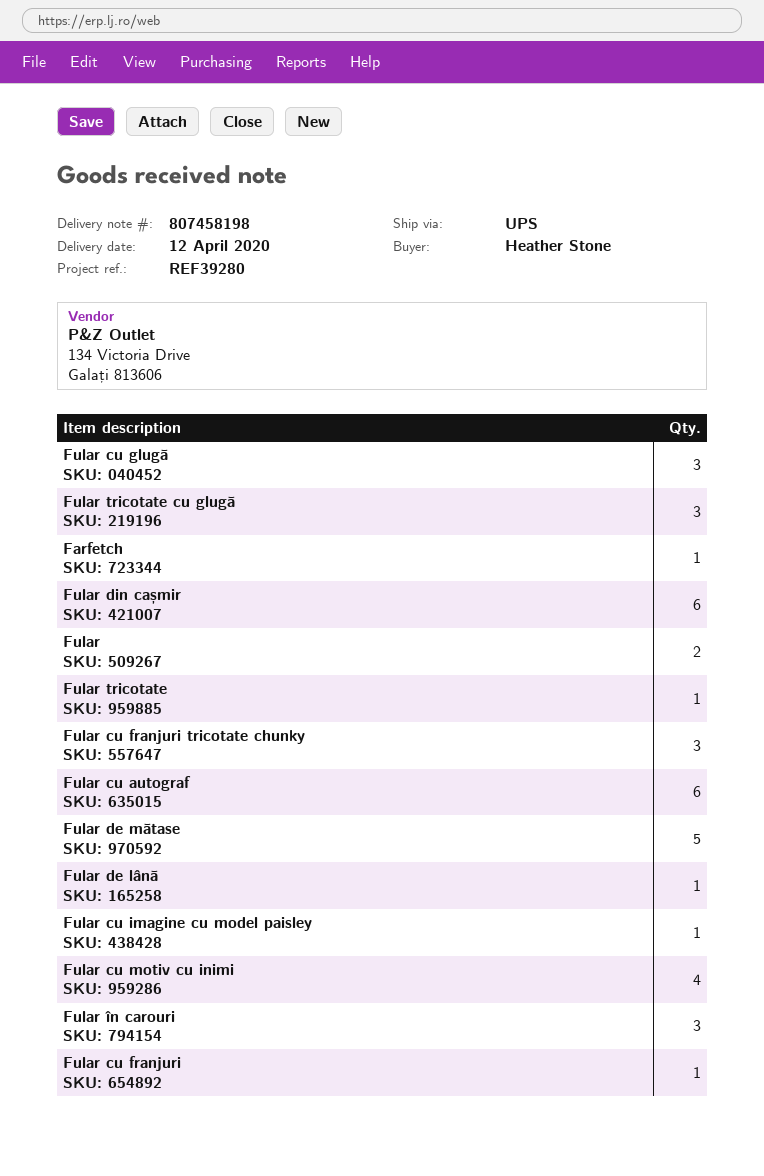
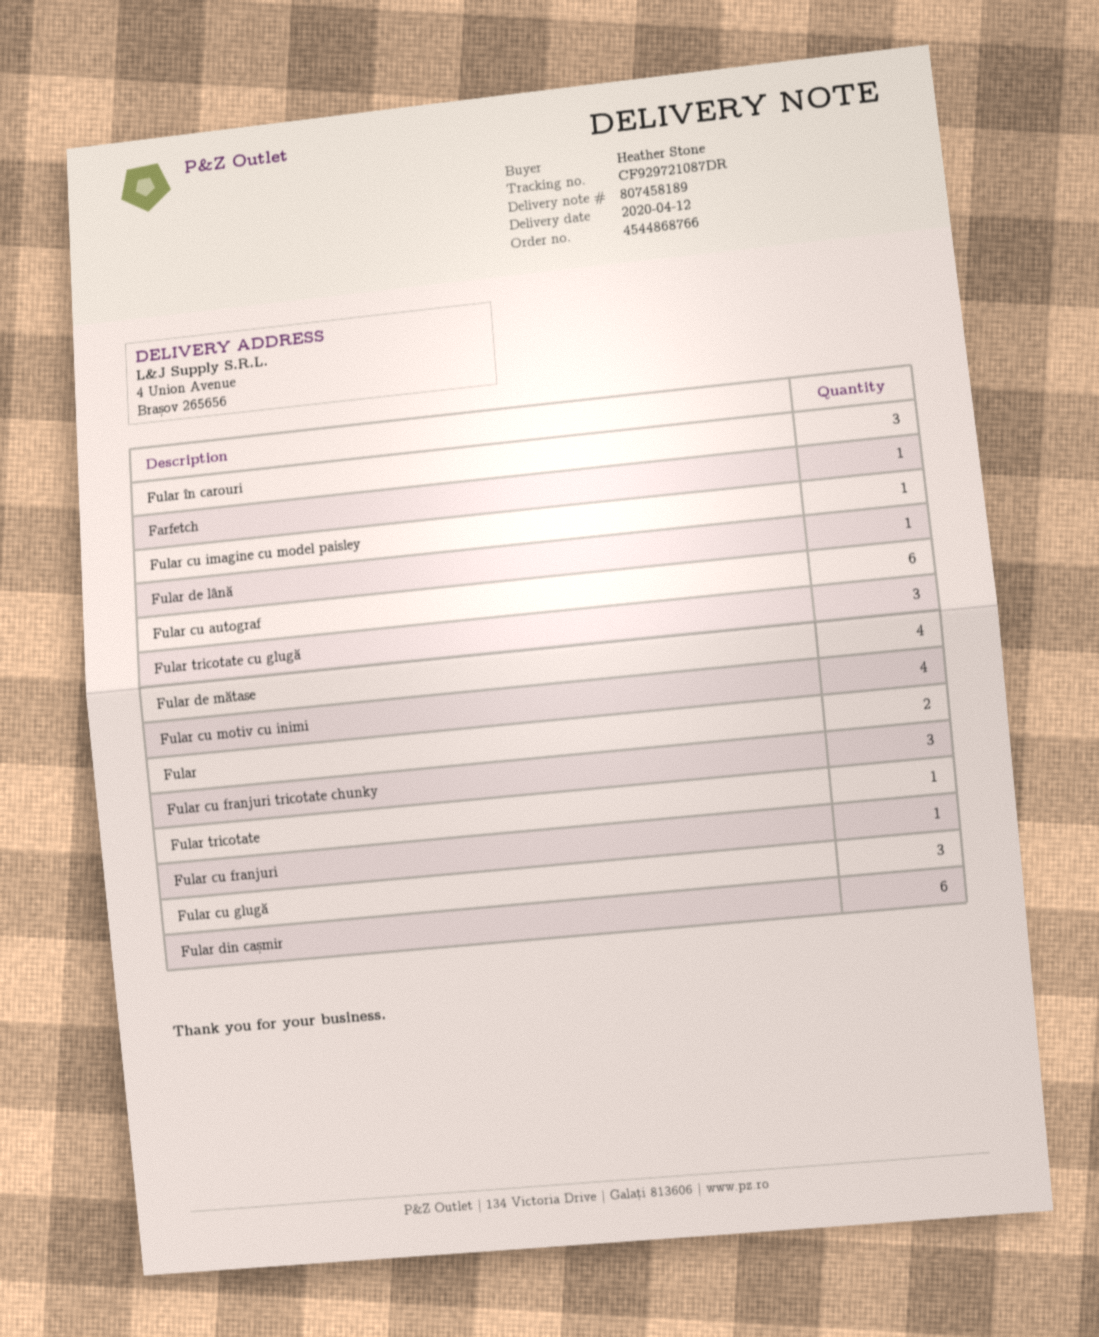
delivery note number: 807458198 -> 807458189
Fular de mătase: 5 -> 4

